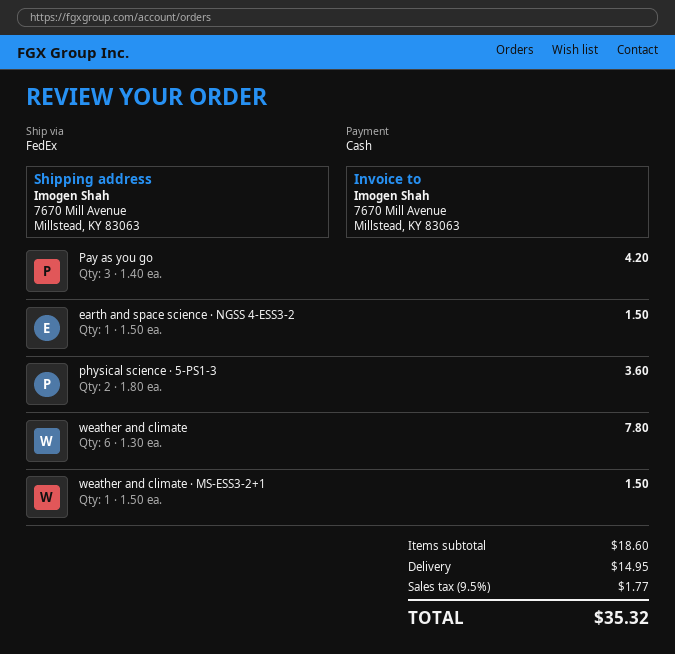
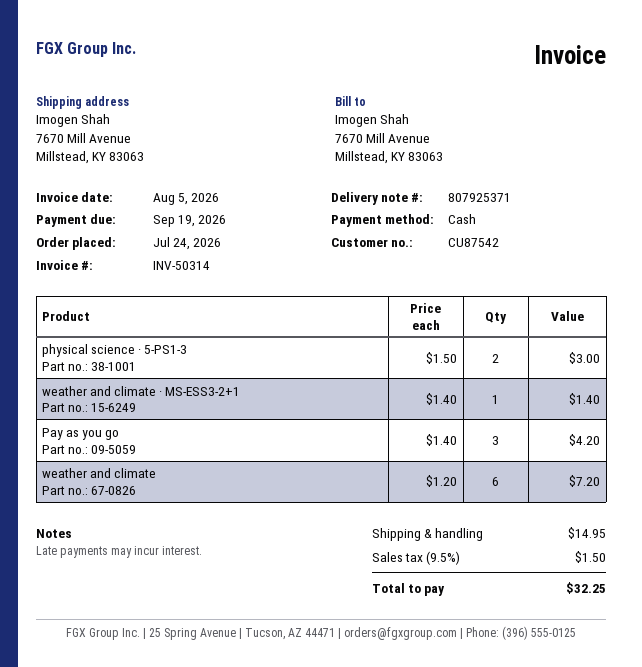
earth and space science · NGSS 4-ESS3-2: 1 x 1.50 = 1.50 -> none
physical science · 5-PS1-3: 2 x 1.80 = 3.60 -> 2 x 1.50 = 3.00
weather and climate: 6 x 1.30 = 7.80 -> 6 x 1.20 = 7.20
weather and climate · MS-ESS3-2+1: 1 x 1.50 = 1.50 -> 1 x 1.40 = 1.40
tax: 9.5% = 1.77 -> 9.5% = 1.50
total: 35.32 -> 32.25

